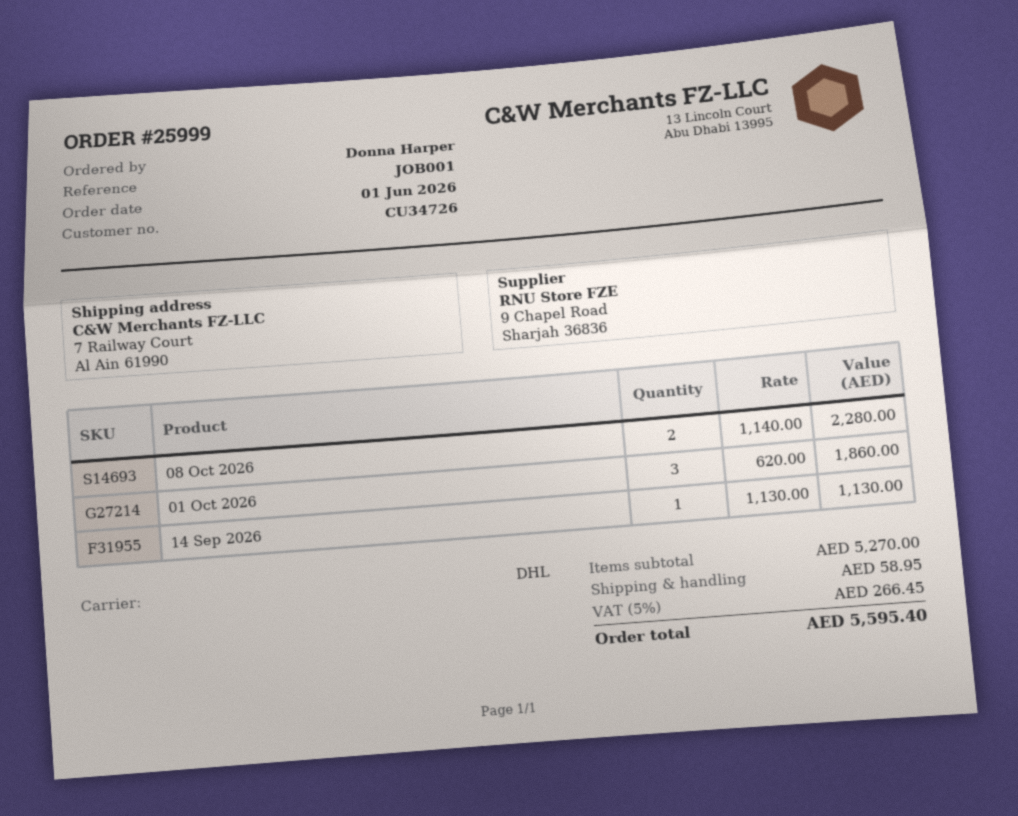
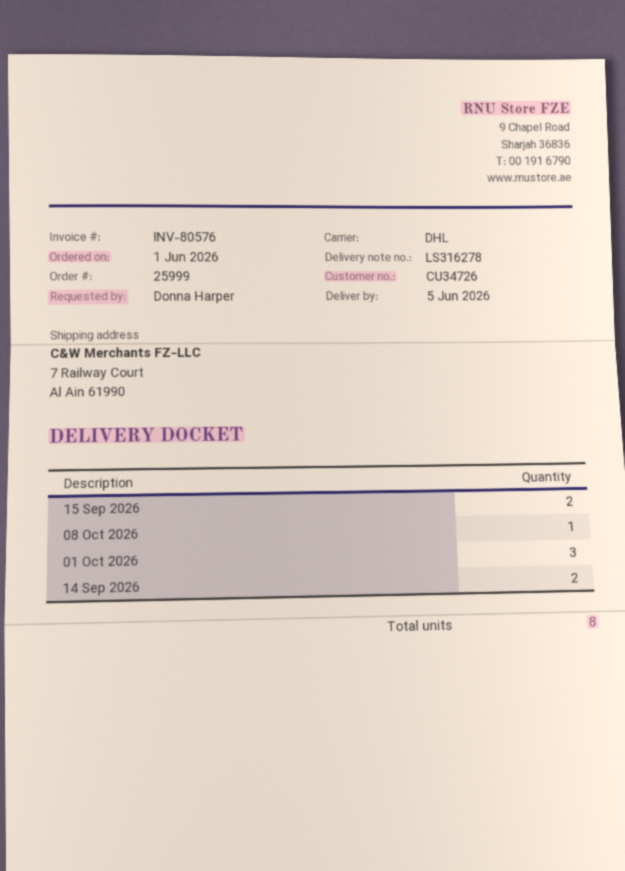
08 Oct 2026: 2 -> 1
14 Sep 2026: 1 -> 2
15 Sep 2026: none -> 2

